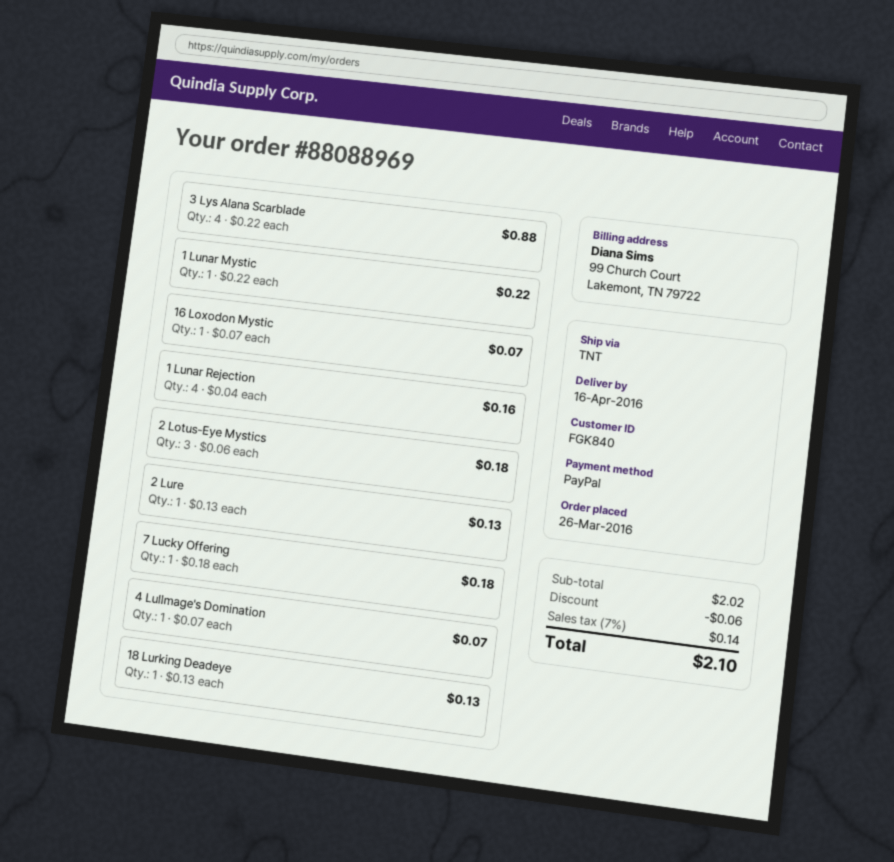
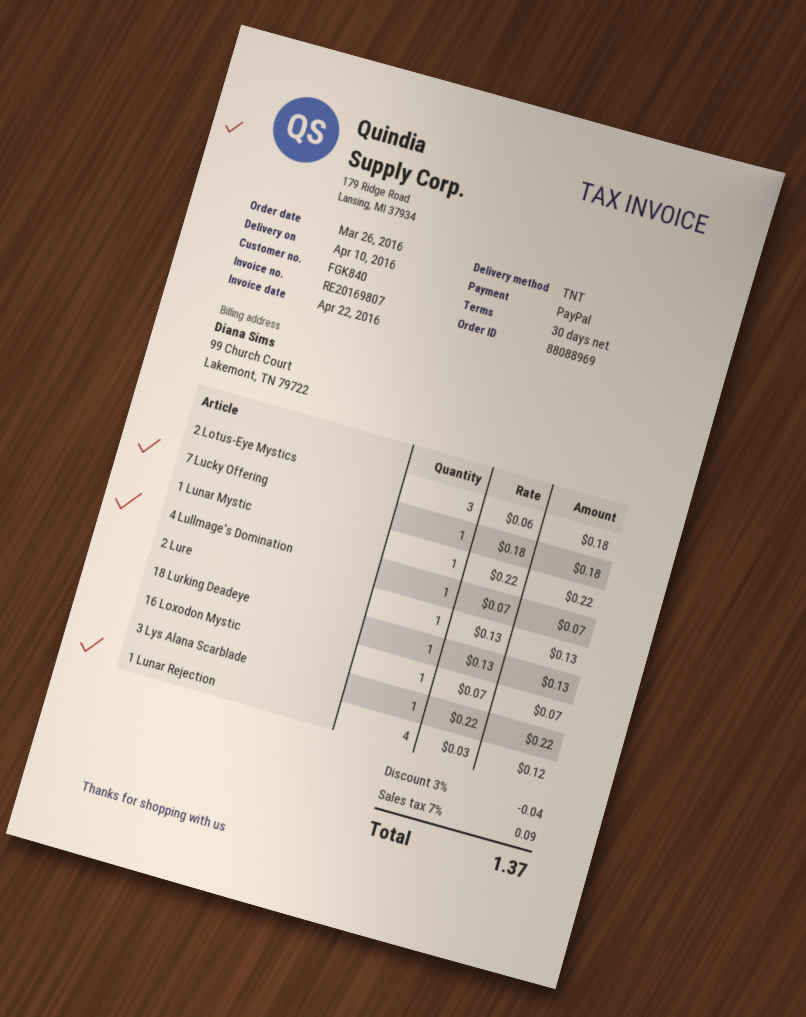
delivery date: 2016-04-16 -> 2016-04-10
3 Lys Alana Scarblade: 4 x 0.22 = 0.88 -> 1 x 0.22 = 0.22
1 Lunar Rejection: 4 x 0.04 = 0.16 -> 4 x 0.03 = 0.12
discount: 0.06 -> 0.04
tax: 7% = 0.14 -> 7% = 0.09
total: 2.10 -> 1.37

